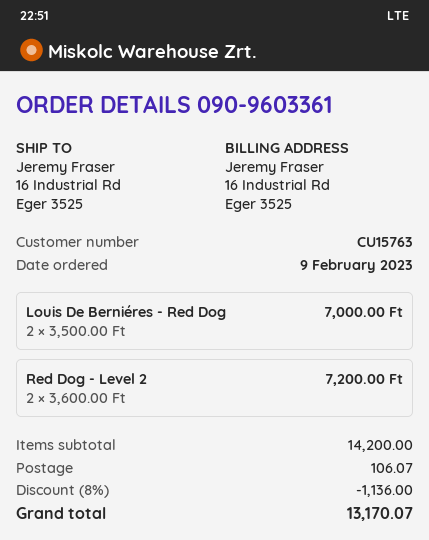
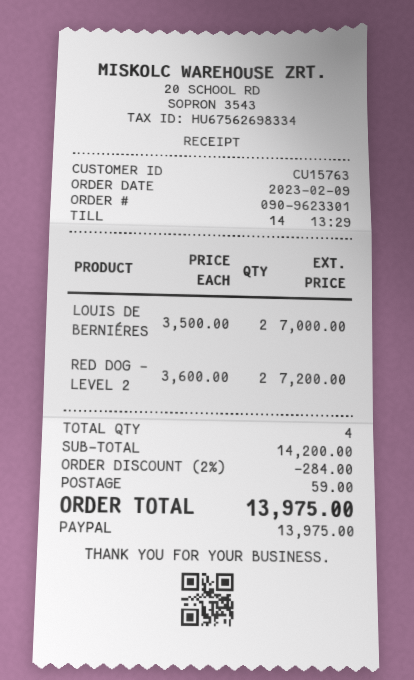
order number: 090-9603361 -> 090-9623301
discount: 8% = 1136.00 -> 2% = 284.00
shipping: 106.07 -> 59.00
total: 13170.07 -> 13975.00

